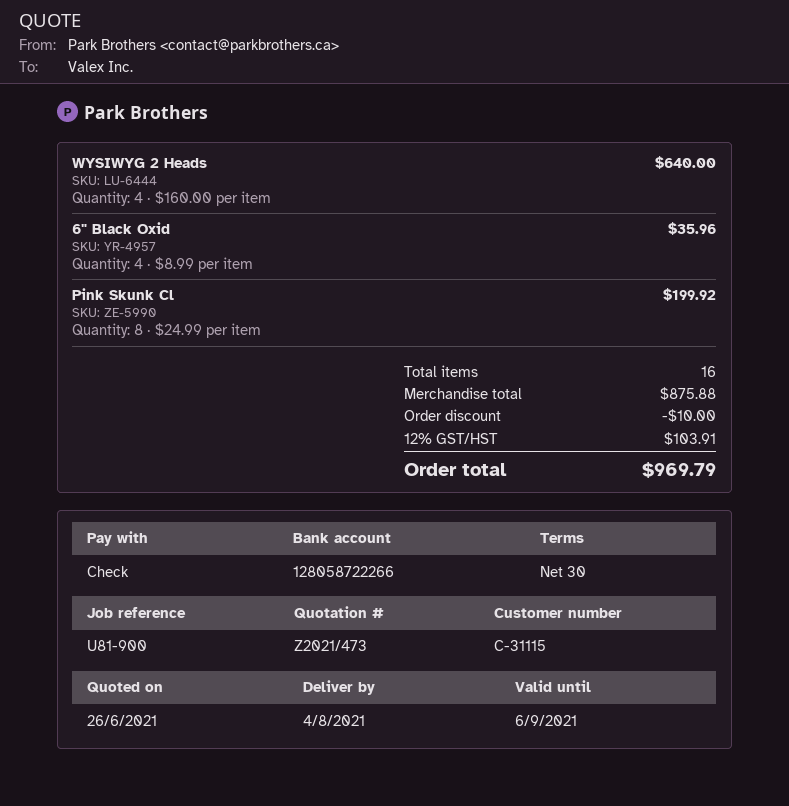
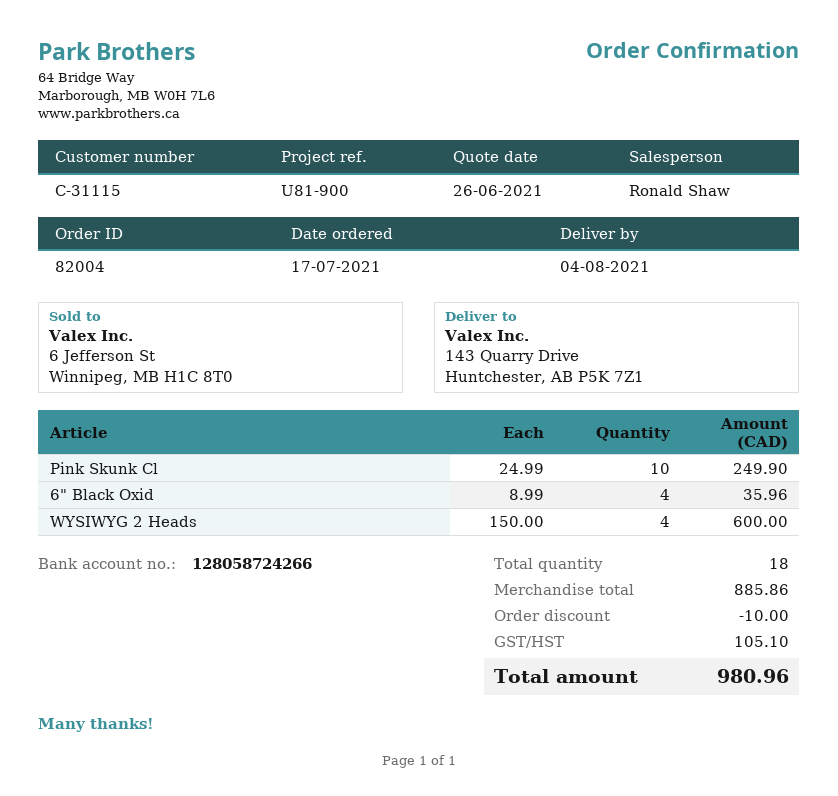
bank account: 128058722266 -> 128058724266
WYSIWYG 2 Heads: 4 x 160.00 = 640.00 -> 4 x 150.00 = 600.00
Pink Skunk Cl: 8 x 24.99 = 199.92 -> 10 x 24.99 = 249.90
total quantity: 16 -> 18
subtotal: 875.88 -> 885.86
tax: 103.91 -> 105.10
total: 969.79 -> 980.96

